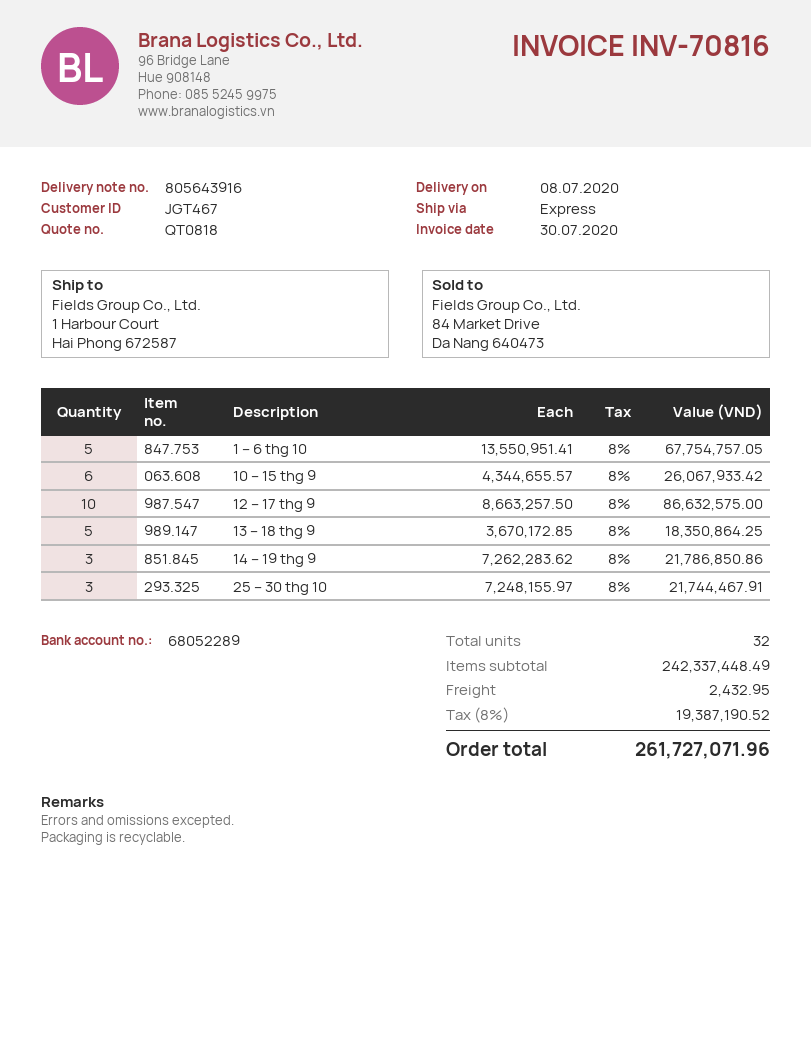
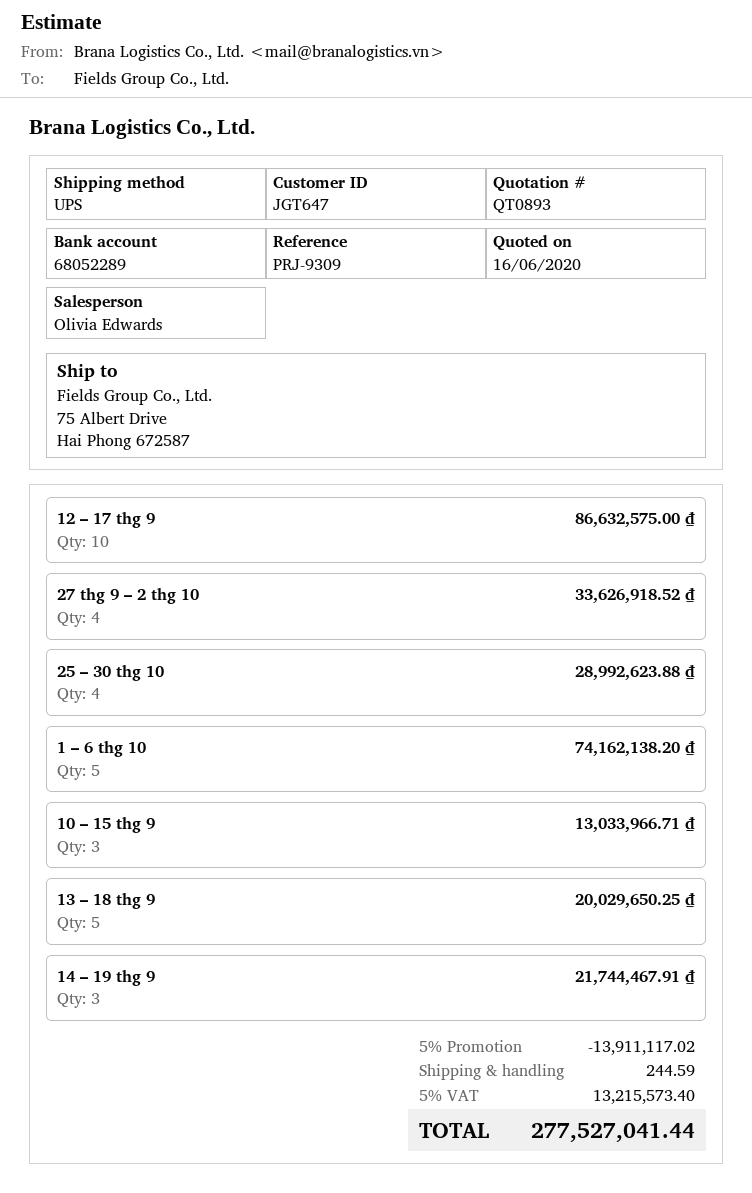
quote number: QT0818 -> QT0893
customer number: JGT467 -> JGT647
shipping method: express -> UPS
ship to: 1 Harbour Court, Hai Phong 672587 -> 75 Albert Drive, Hai Phong 672587
1 – 6 thg 10: 5 for 67754757.05 -> 5 for 74162138.20
10 – 15 thg 9: 6 for 26067933.42 -> 3 for 13033966.71
13 – 18 thg 9: 5 for 18350864.25 -> 5 for 20029650.25
14 – 19 thg 9: 3 for 21786850.86 -> 3 for 21744467.91
25 – 30 thg 10: 3 for 21744467.91 -> 4 for 28992623.88
27 thg 9 – 2 thg 10: none -> 4 for 33626918.52
discount: none -> 5% = 13911117.02
shipping: 2432.95 -> 244.59
tax: 8% = 19387190.52 -> 5% = 13215573.40
total: 261727071.96 -> 277527041.44

